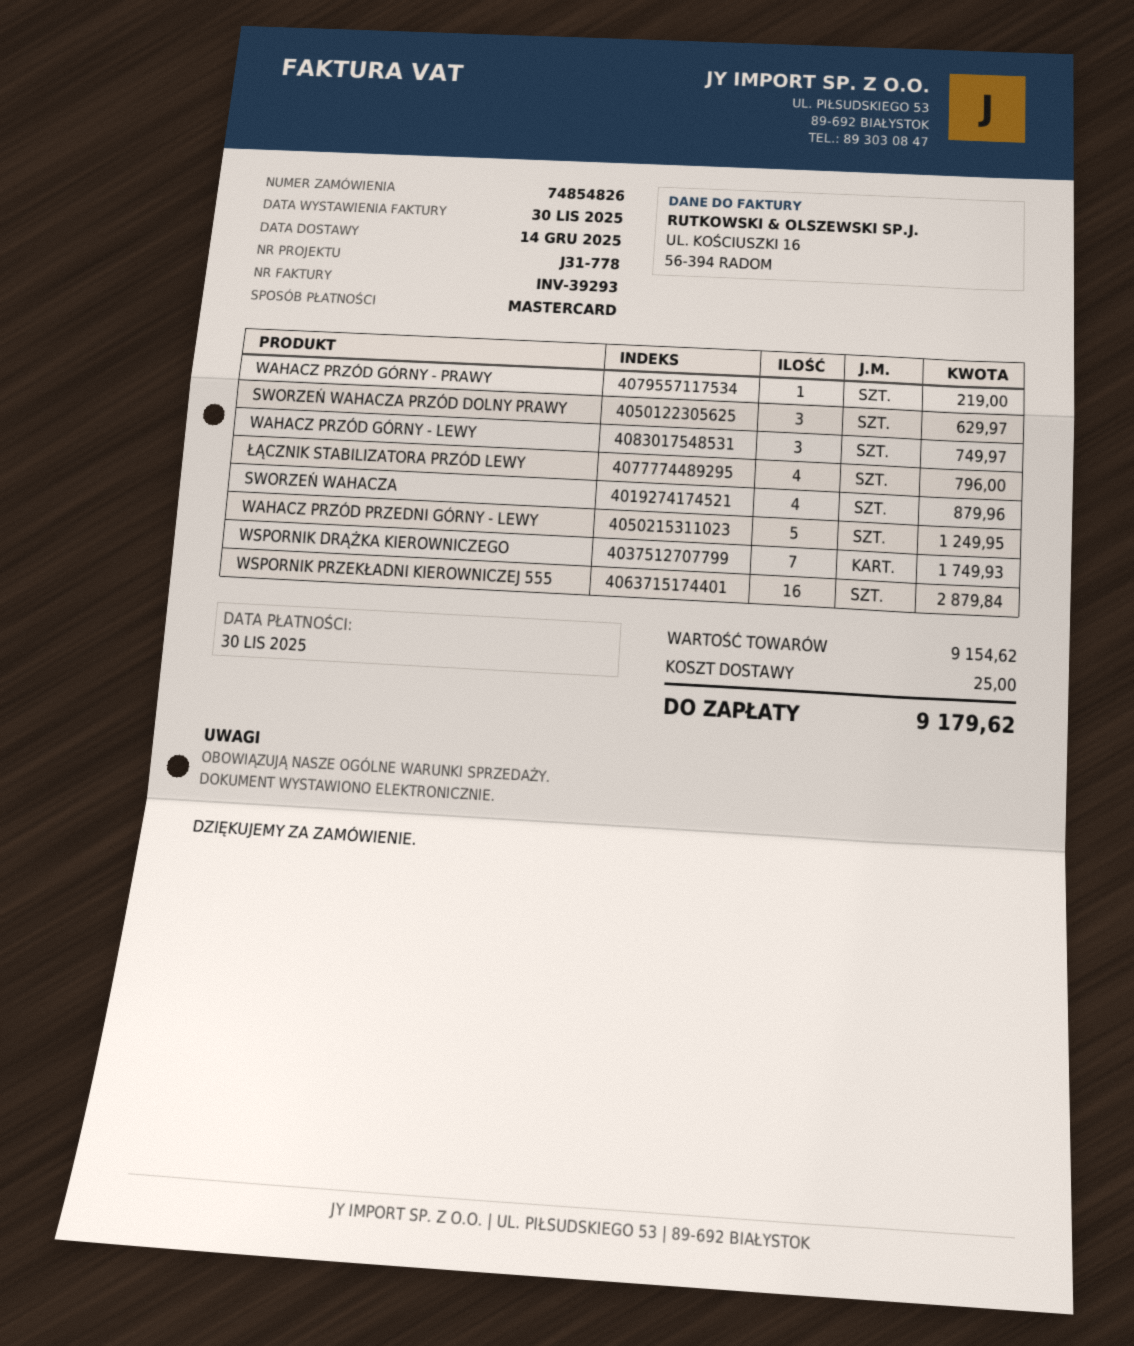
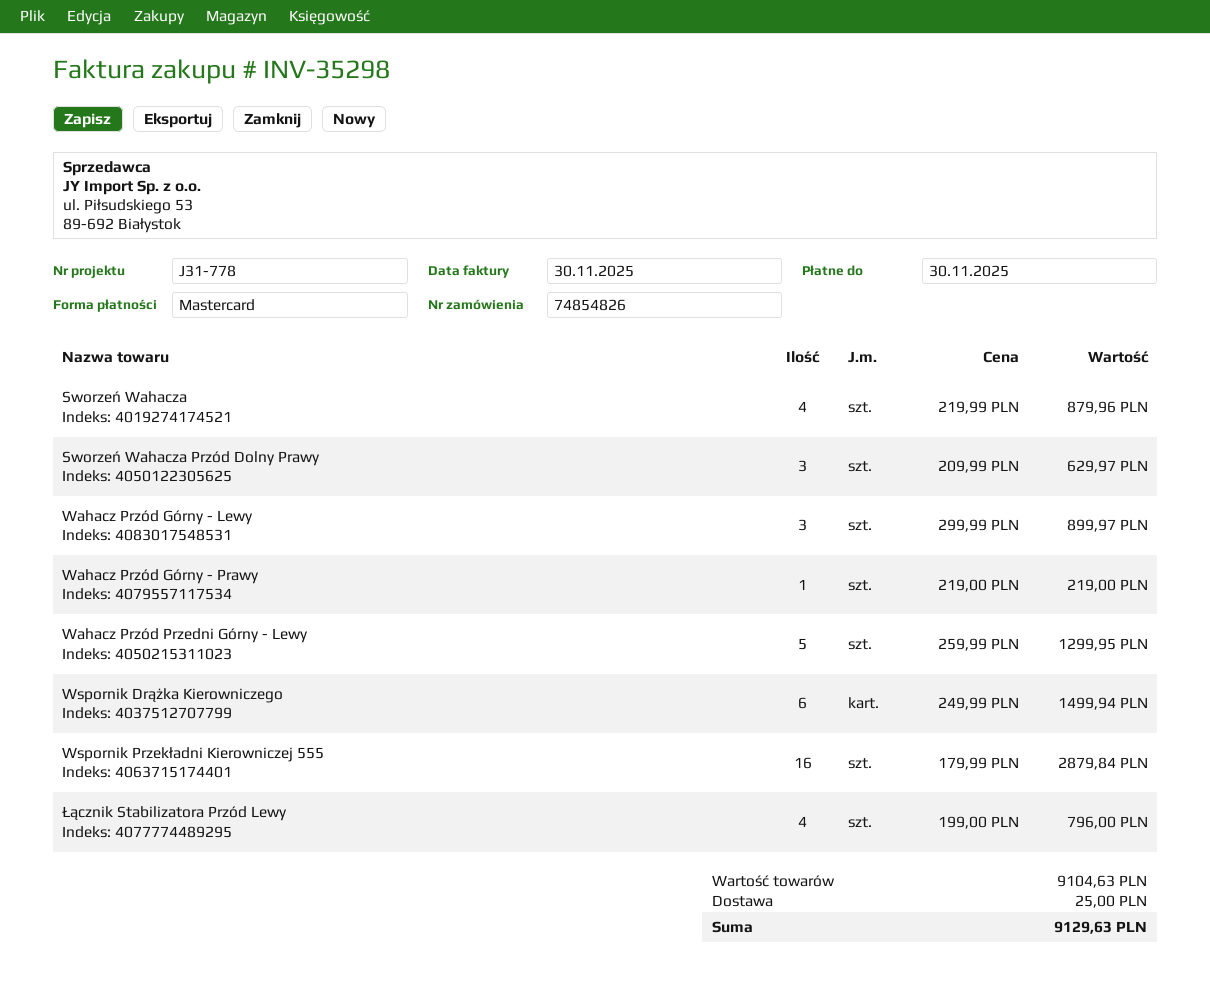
invoice number: INV-39293 -> INV-35298
WAHACZ PRZÓD GÓRNY - LEWY: 3 for 749.97 -> 3 for 899.97
WAHACZ PRZÓD PRZEDNI GÓRNY - LEWY: 5 for 1249.95 -> 5 for 1299.95
WSPORNIK DRĄŻKA KIEROWNICZEGO: 7 for 1749.93 -> 6 for 1499.94
subtotal: 9154.62 -> 9104.63
total: 9179.62 -> 9129.63

